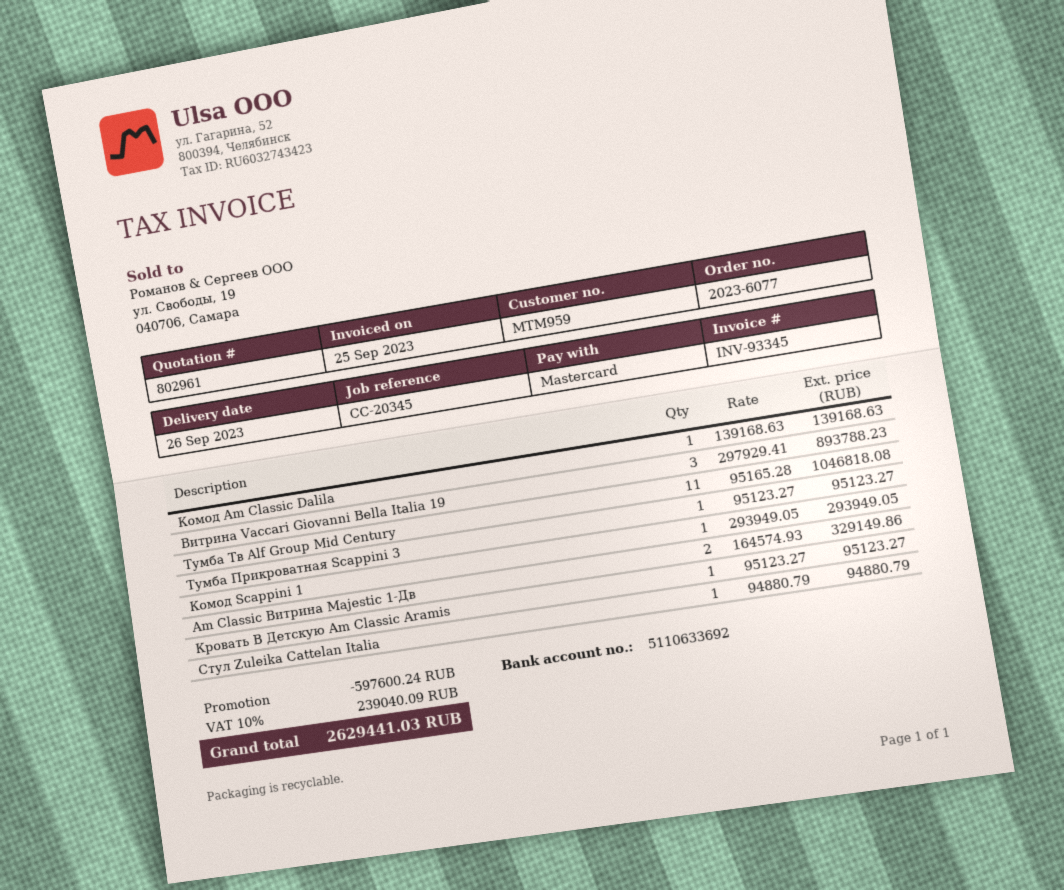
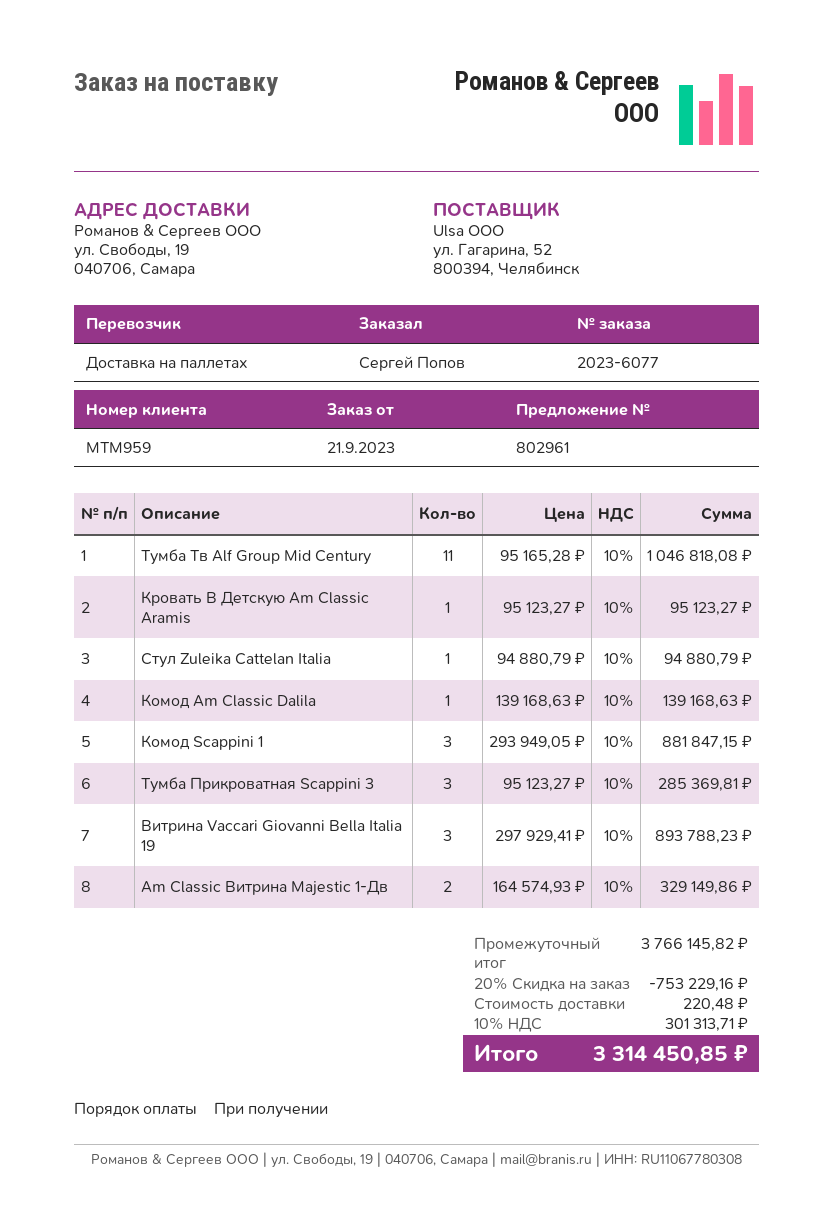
Тумба Прикроватная Scappini 3: 1 x 95123.27 = 95123.27 -> 3 x 95123.27 = 285369.81
Комод Scappini 1: 1 x 293949.05 = 293949.05 -> 3 x 293949.05 = 881847.15
discount: 597600.24 -> 753229.16
shipping: none -> 220.48
tax: 10% = 239040.09 -> 10% = 301313.71
total: 2629441.03 -> 3314450.85

